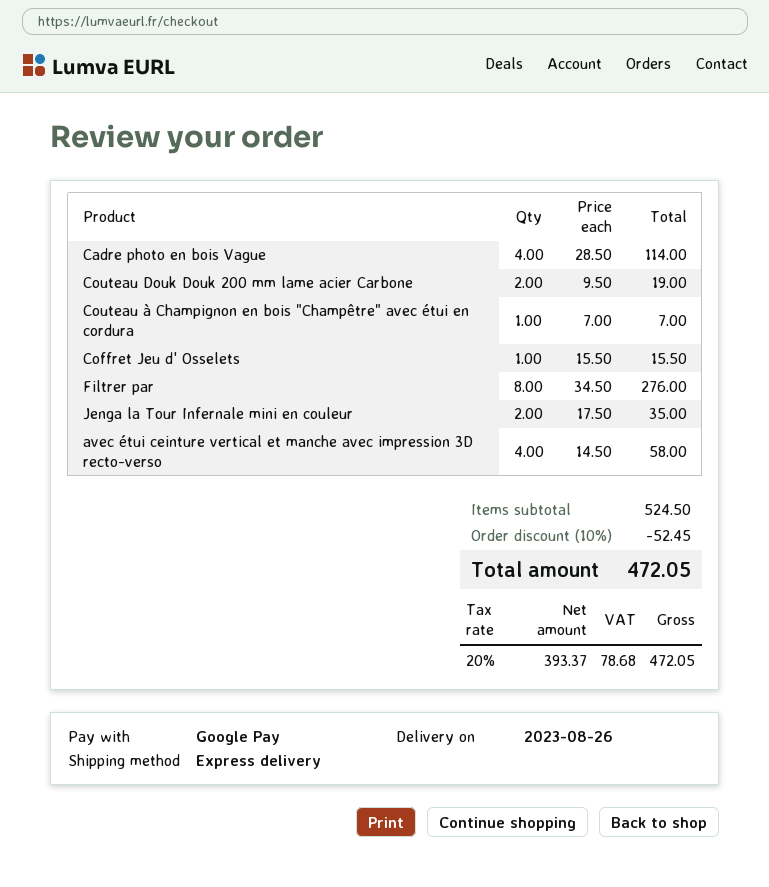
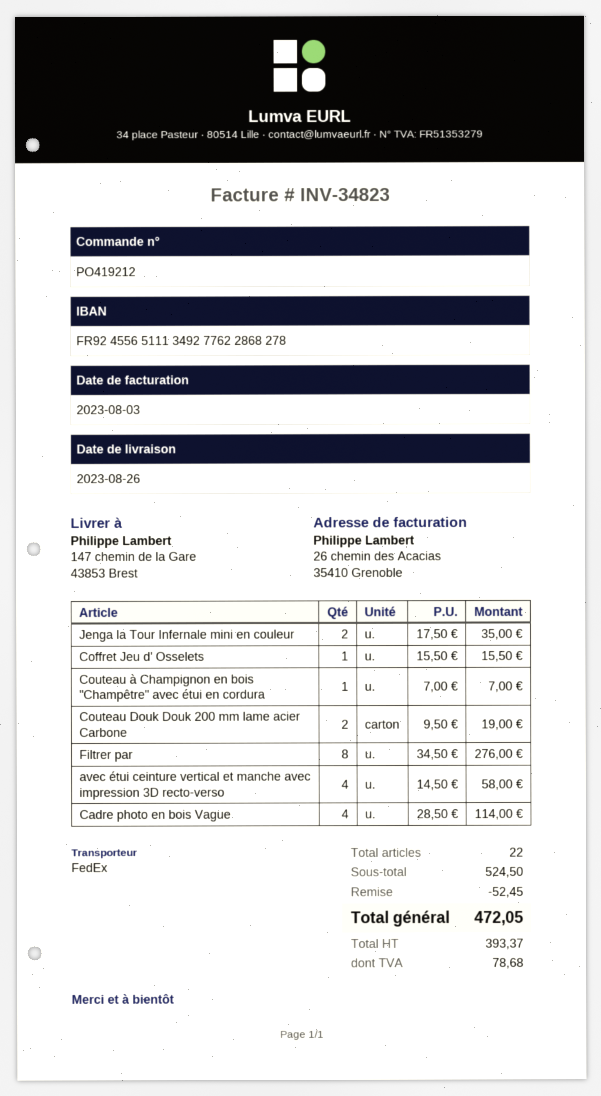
shipping method: express -> FedEx

